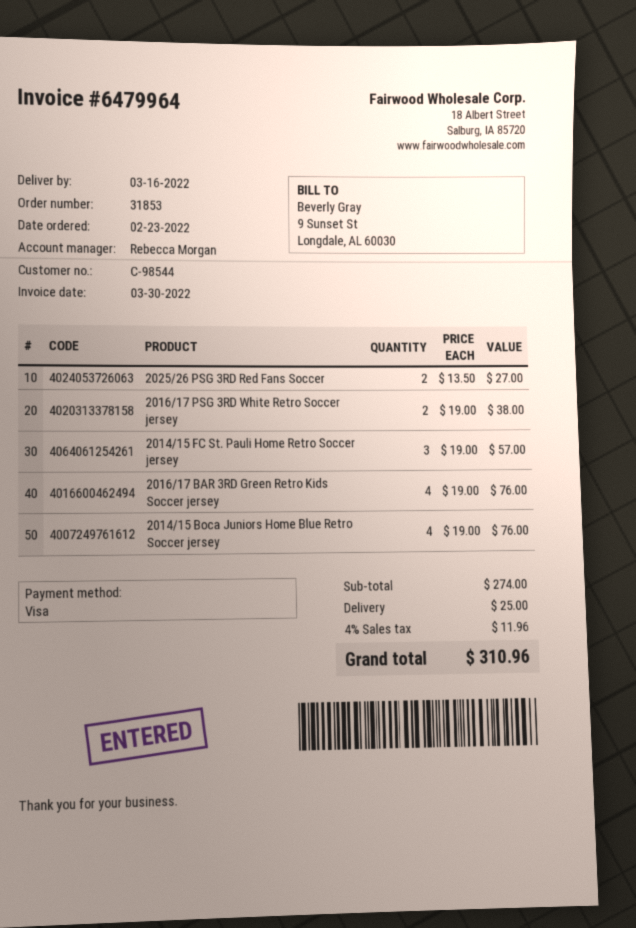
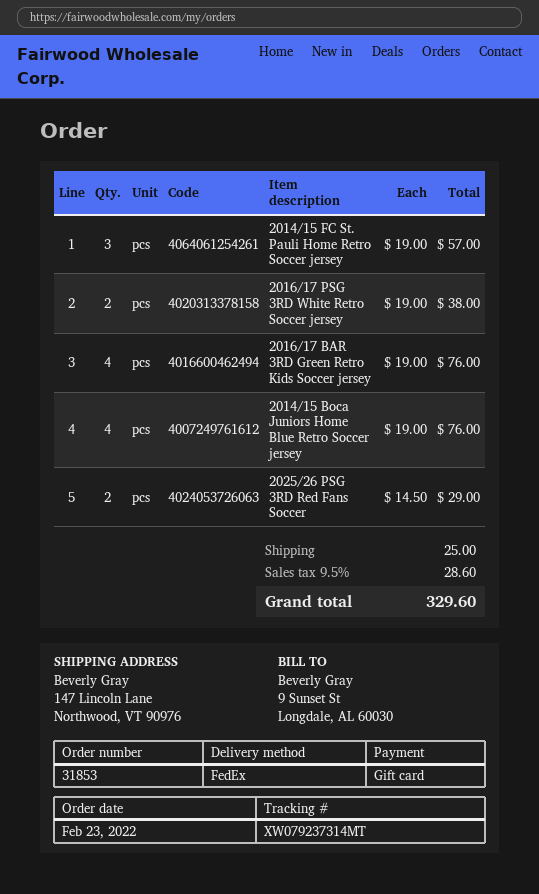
payment method: Visa -> gift card
2025/26 PSG 3RD Red Fans Soccer: 2 x 13.50 = 27.00 -> 2 x 14.50 = 29.00
tax: 4% = 11.96 -> 9.5% = 28.60
total: 310.96 -> 329.60

